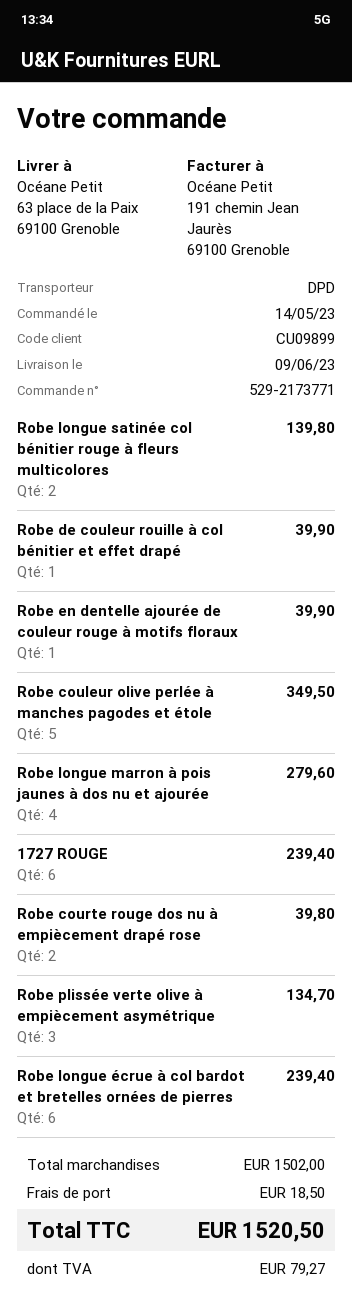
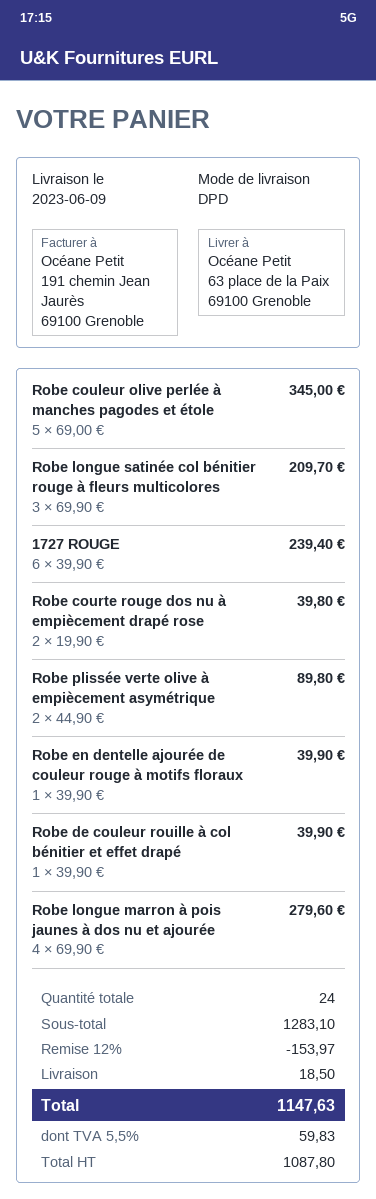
Robe longue satinée col bénitier rouge à fleurs multicolores: 2 for 139.80 -> 3 for 209.70
Robe couleur olive perlée à manches pagodes et étole: 5 for 349.50 -> 5 for 345.00
Robe plissée verte olive à empiècement asymétrique: 3 for 134.70 -> 2 for 89.80
Robe longue écrue à col bardot et bretelles ornées de pierres: 6 for 239.40 -> none
subtotal: 1502.00 -> 1283.10
discount: none -> 12% = 153.97
tax: 79.27 -> 59.83
total: 1520.50 -> 1147.63

